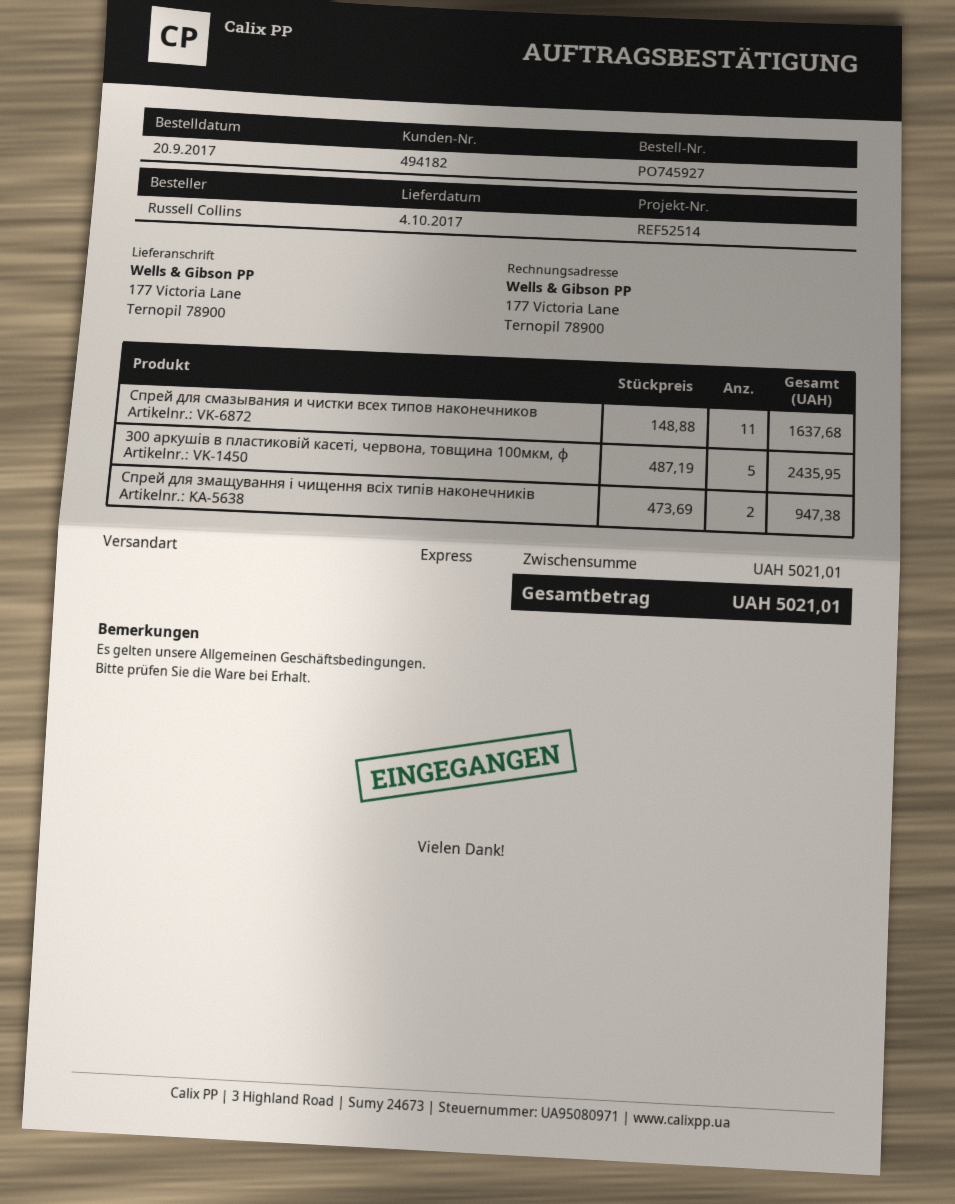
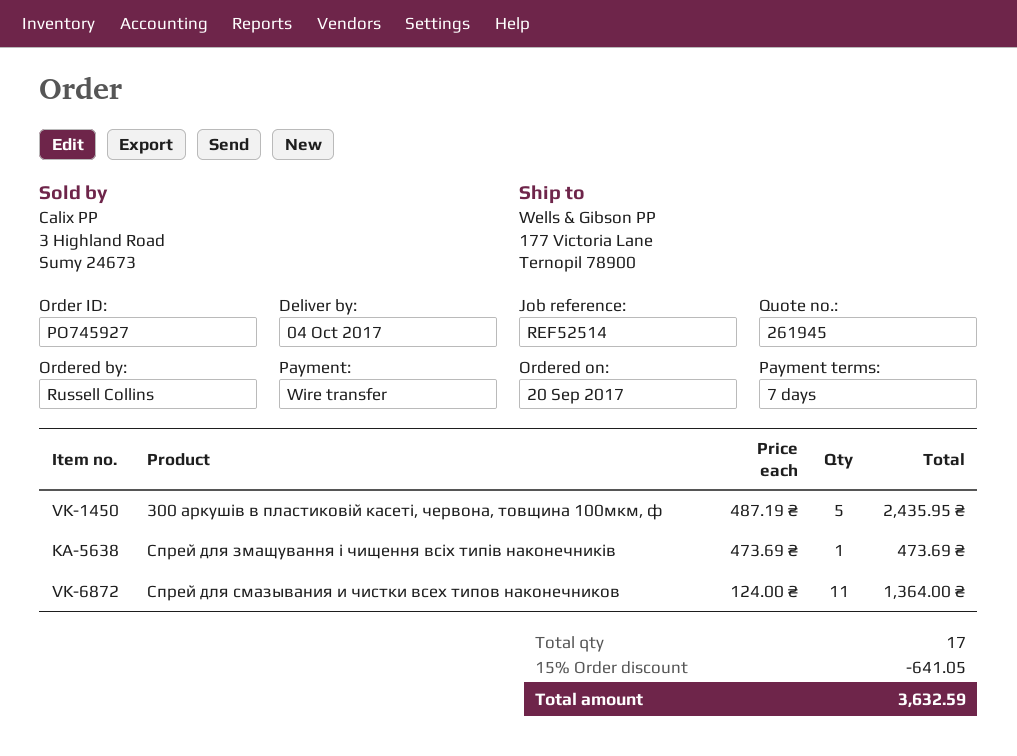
Спрей для смазывания и чистки всех типов наконечников: 11 x 148.88 = 1637.68 -> 11 x 124.00 = 1364.00
Спрей для змащування і чищення всіх типів наконечників: 2 x 473.69 = 947.38 -> 1 x 473.69 = 473.69
discount: none -> 15% = 641.05
total: 5021.01 -> 3632.59

